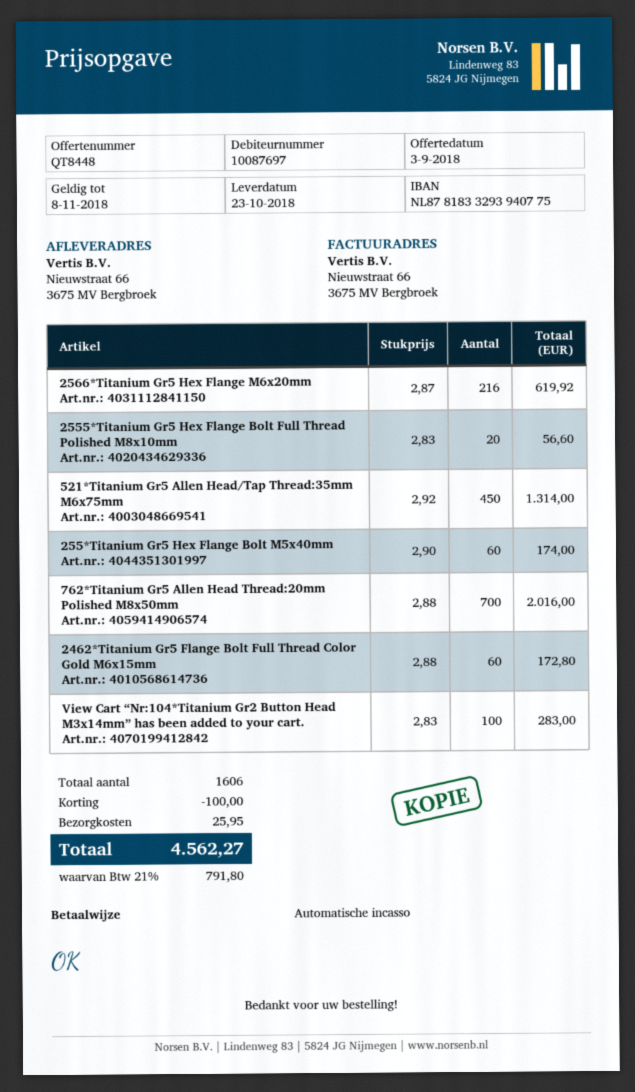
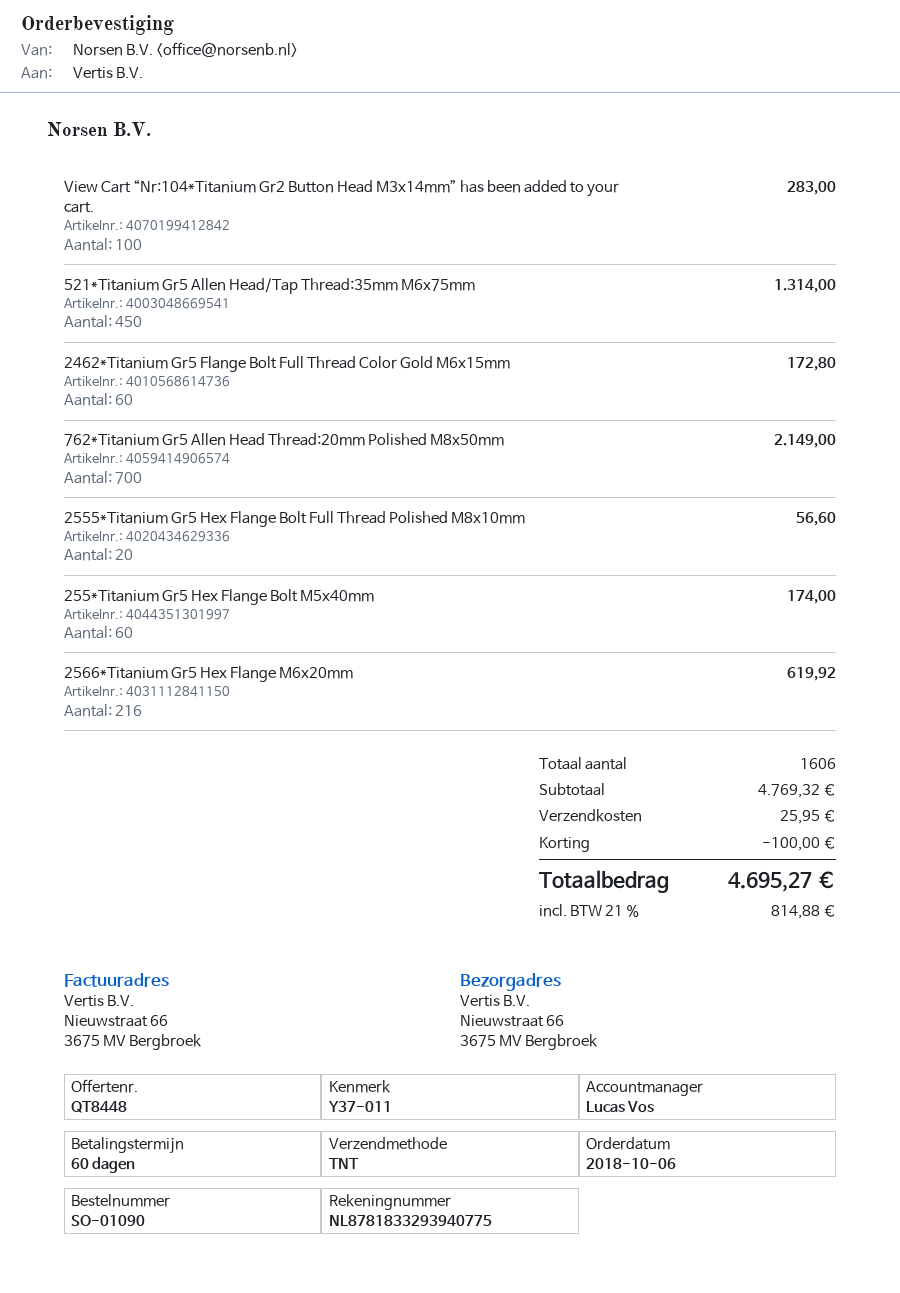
762*Titanium Gr5 Allen Head Thread:20mm Polished M8x50mm: 700 for 2016.00 -> 700 for 2149.00
tax: 21% = 791.80 -> 21% = 814.88
total: 4562.27 -> 4695.27

